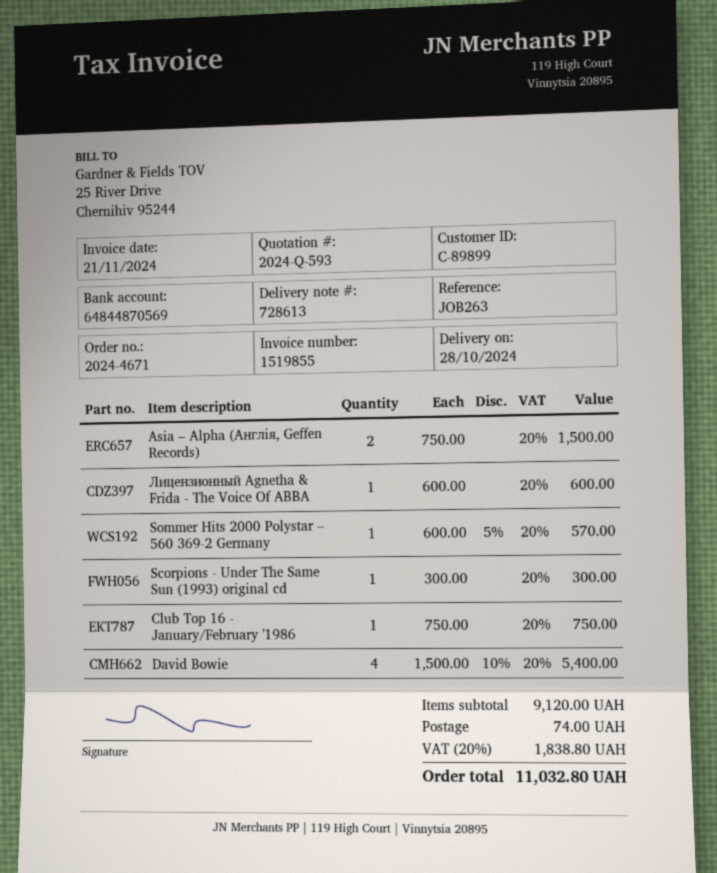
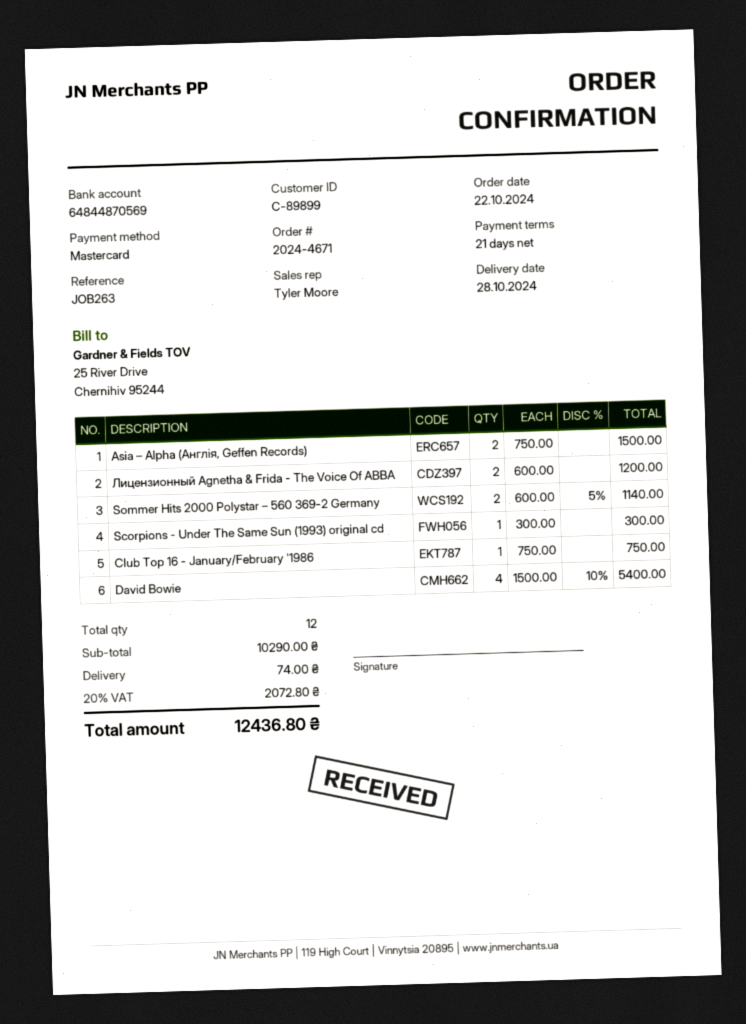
Лицензионный Agnetha & Frida - The Voice Of ABBA: 1 x 600.00 = 600.00 -> 2 x 600.00 = 1200.00
Sommer Hits 2000 Polystar – 560 369-2 Germany: 1 x 600.00 - 5% = 570.00 -> 2 x 600.00 - 5% = 1140.00
subtotal: 9120.00 -> 10290.00
tax: 20% = 1838.80 -> 20% = 2072.80
total: 11032.80 -> 12436.80

